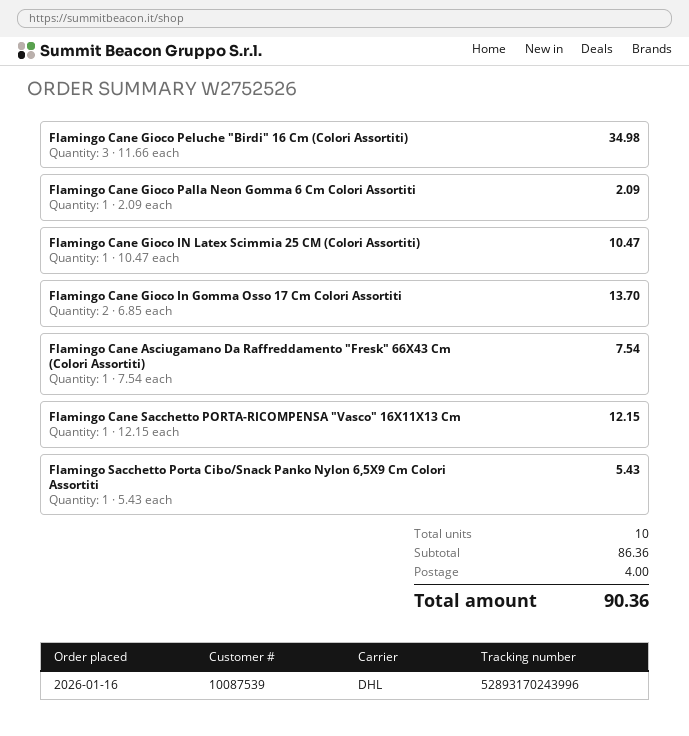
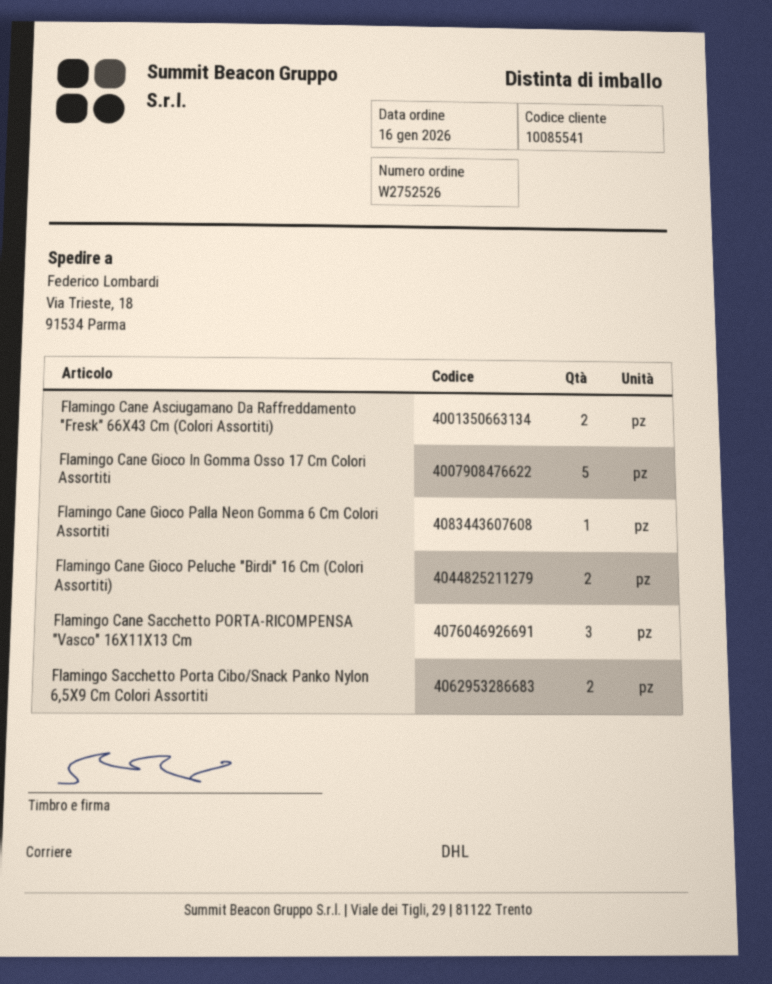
customer number: 10087539 -> 10085541
Flamingo Cane Gioco Peluche "Birdi" 16 Cm (Colori Assortiti): 3 -> 2
Flamingo Cane Gioco IN Latex Scimmia 25 CM (Colori Assortiti): 1 -> none
Flamingo Cane Gioco In Gomma Osso 17 Cm Colori Assortiti: 2 -> 5
Flamingo Cane Asciugamano Da Raffreddamento "Fresk" 66X43 Cm (Colori Assortiti): 1 -> 2
Flamingo Cane Sacchetto PORTA-RICOMPENSA "Vasco" 16X11X13 Cm: 1 -> 3
Flamingo Sacchetto Porta Cibo/Snack Panko Nylon 6,5X9 Cm Colori Assortiti: 1 -> 2

